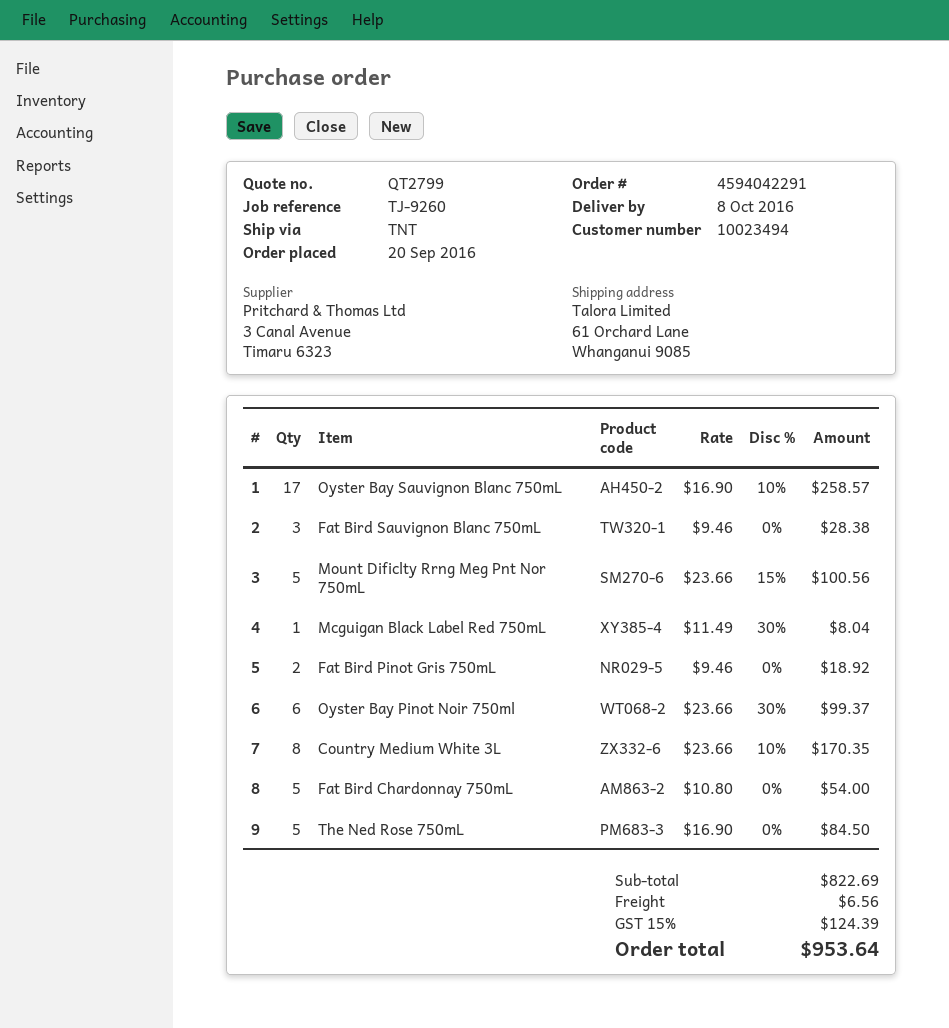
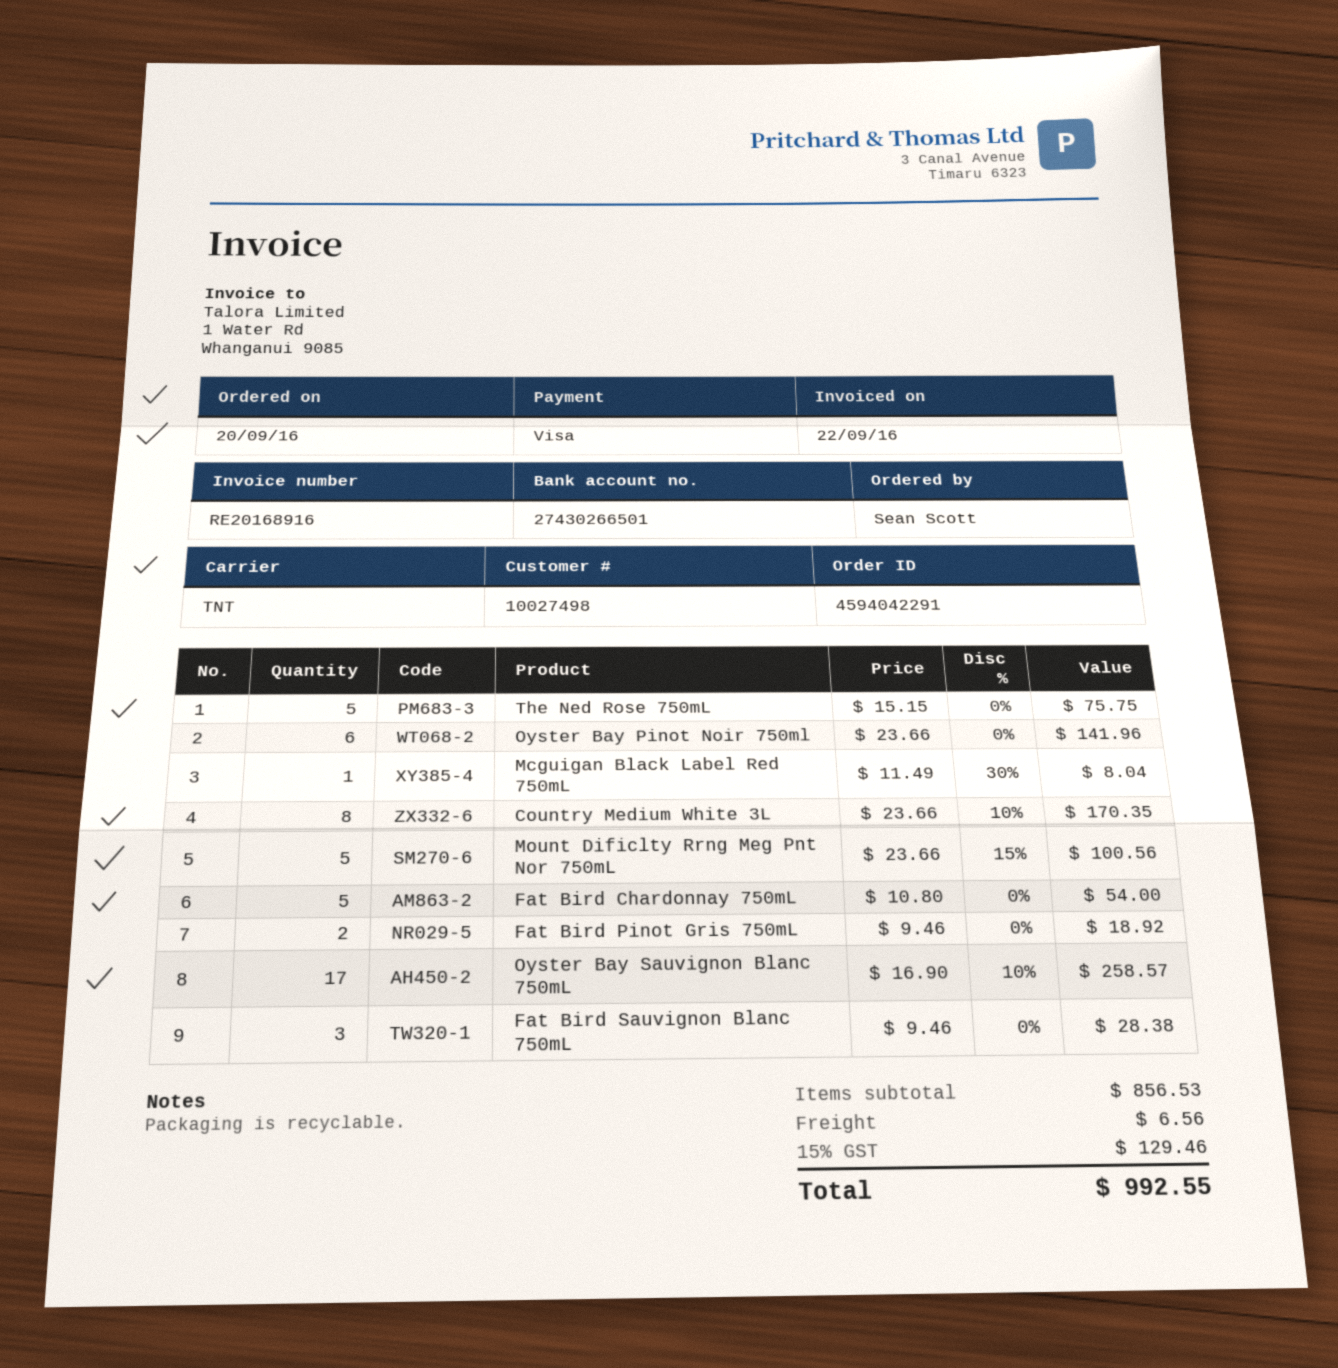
customer number: 10023494 -> 10027498
Oyster Bay Pinot Noir 750ml: 6 x 23.66 - 30% = 99.37 -> 6 x 23.66 = 141.96
The Ned Rose 750mL: 5 x 16.90 = 84.50 -> 5 x 15.15 = 75.75
subtotal: 822.69 -> 856.53
tax: 15% = 124.39 -> 15% = 129.46
total: 953.64 -> 992.55

